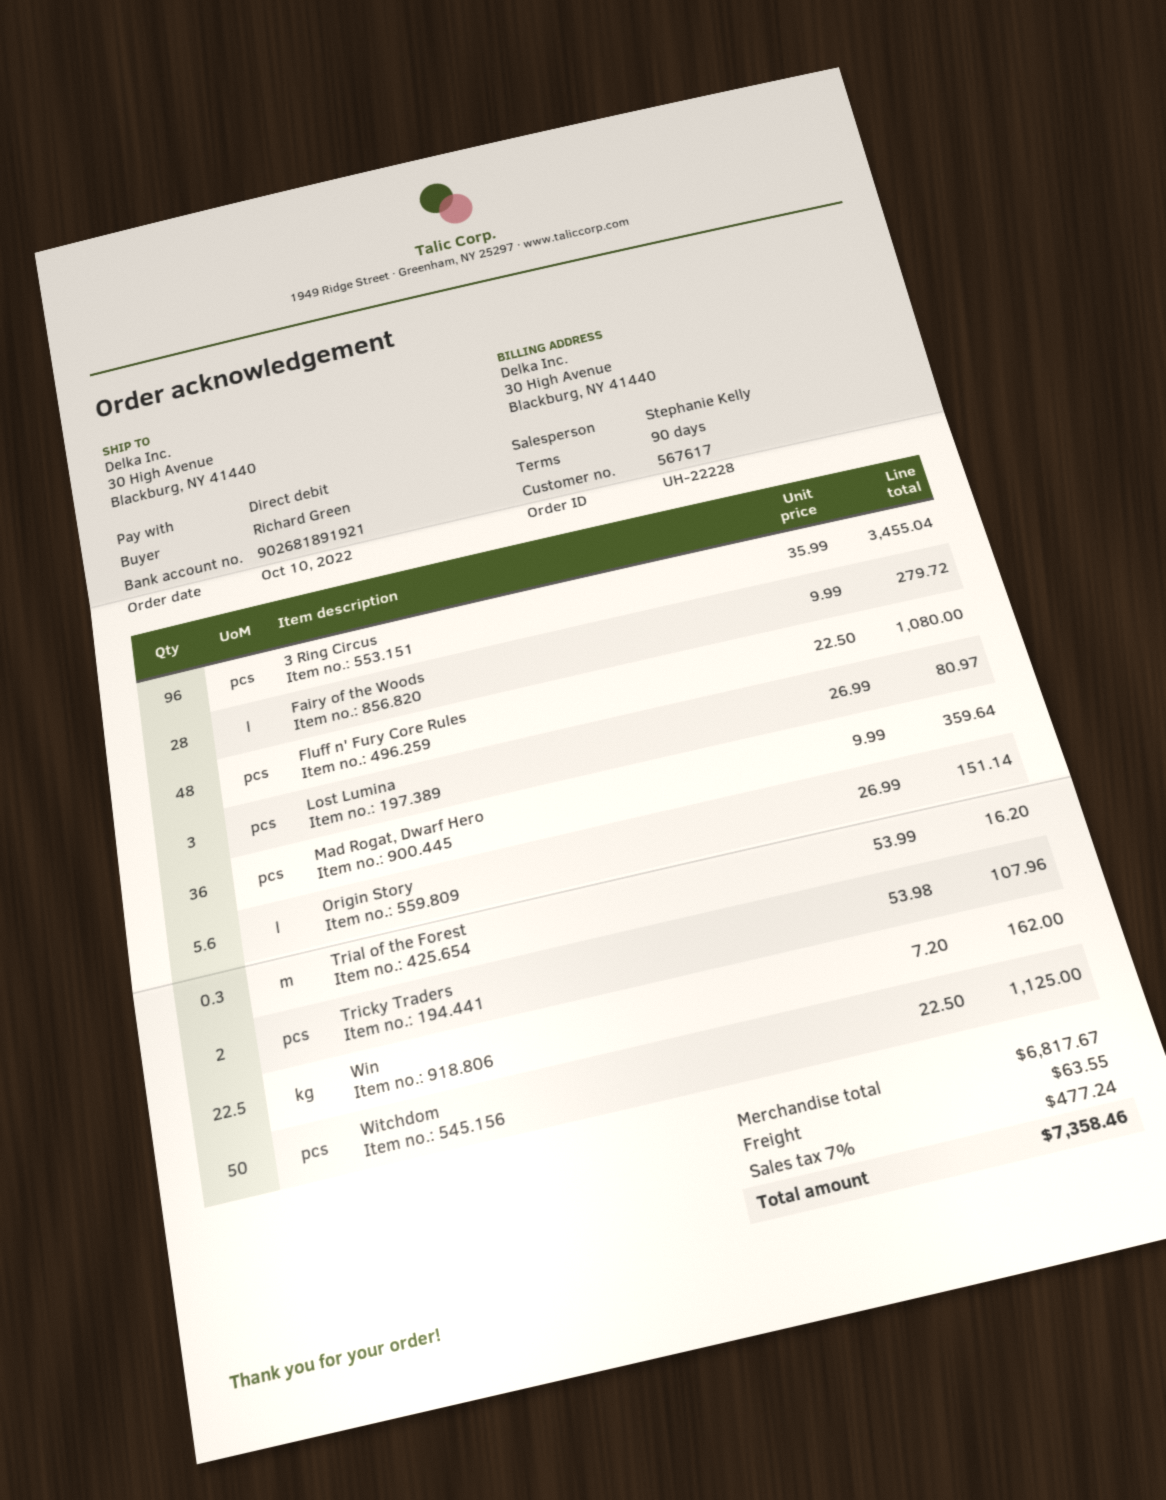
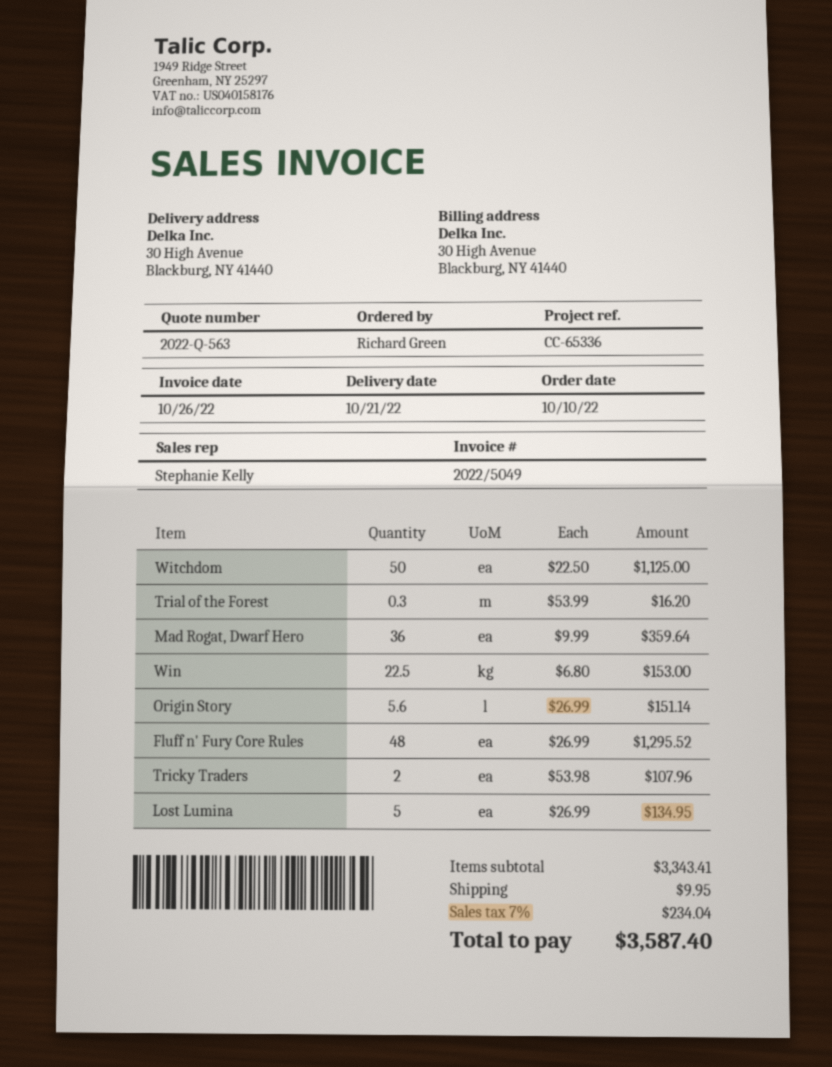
3 Ring Circus: 96 x 35.99 = 3455.04 -> none
Fairy of the Woods: 28 x 9.99 = 279.72 -> none
Fluff n' Fury Core Rules: 48 x 22.50 = 1080.00 -> 48 x 26.99 = 1295.52
Lost Lumina: 3 x 26.99 = 80.97 -> 5 x 26.99 = 134.95
Win: 22.5 x 7.20 = 162.00 -> 22.5 x 6.80 = 153.00
subtotal: 6817.67 -> 3343.41
shipping: 63.55 -> 9.95
tax: 7% = 477.24 -> 7% = 234.04
total: 7358.46 -> 3587.40

